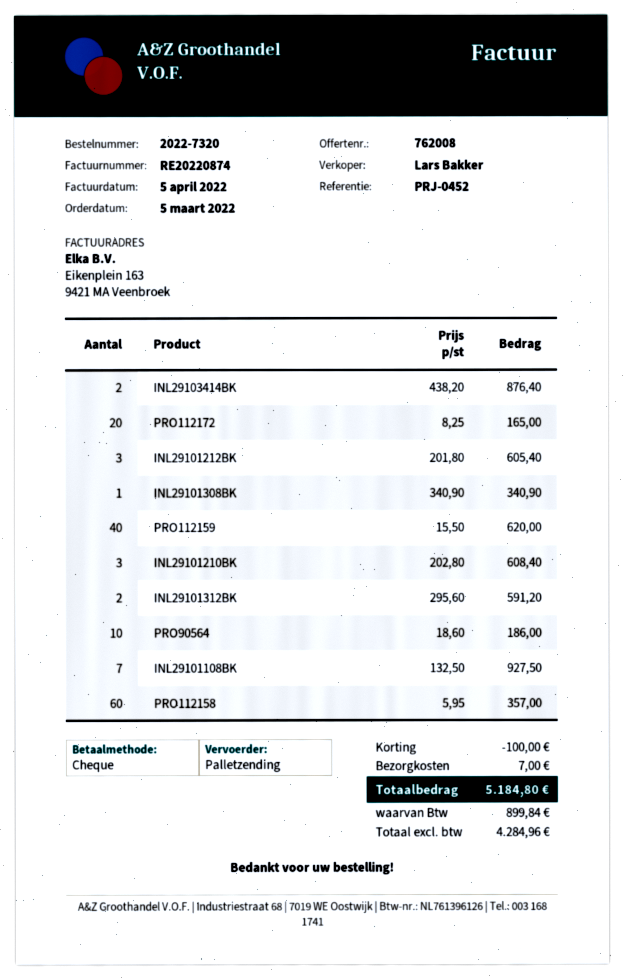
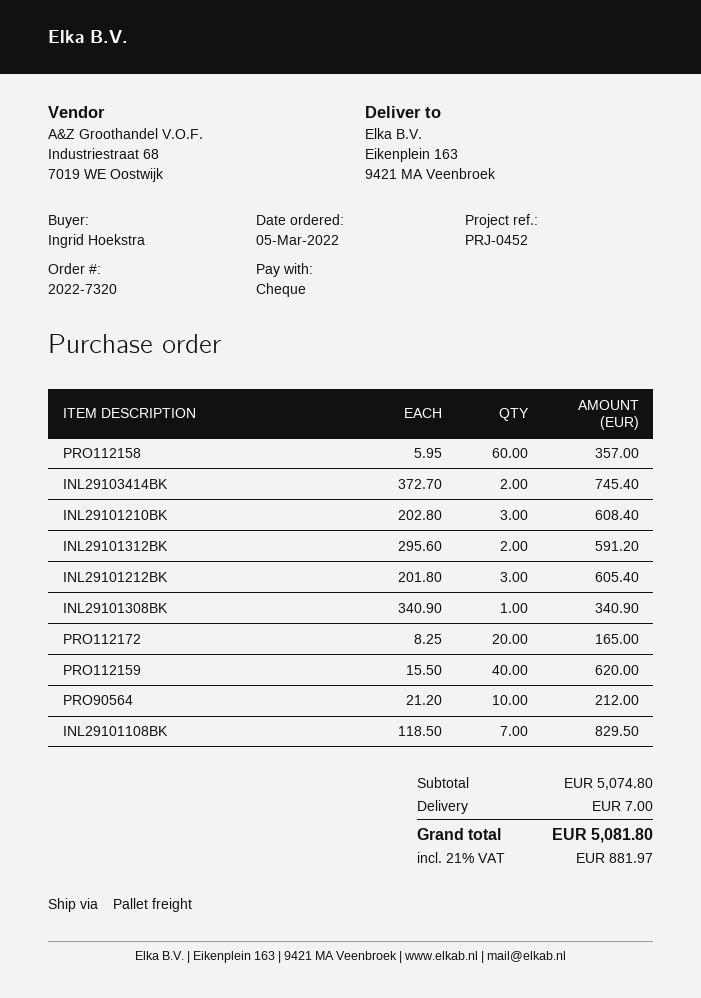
INL29103414BK: 2 x 438.20 = 876.40 -> 2 x 372.70 = 745.40
PRO90564: 10 x 18.60 = 186.00 -> 10 x 21.20 = 212.00
INL29101108BK: 7 x 132.50 = 927.50 -> 7 x 118.50 = 829.50
discount: 100.00 -> none
tax: 899.84 -> 881.97
total: 5184.80 -> 5081.80

